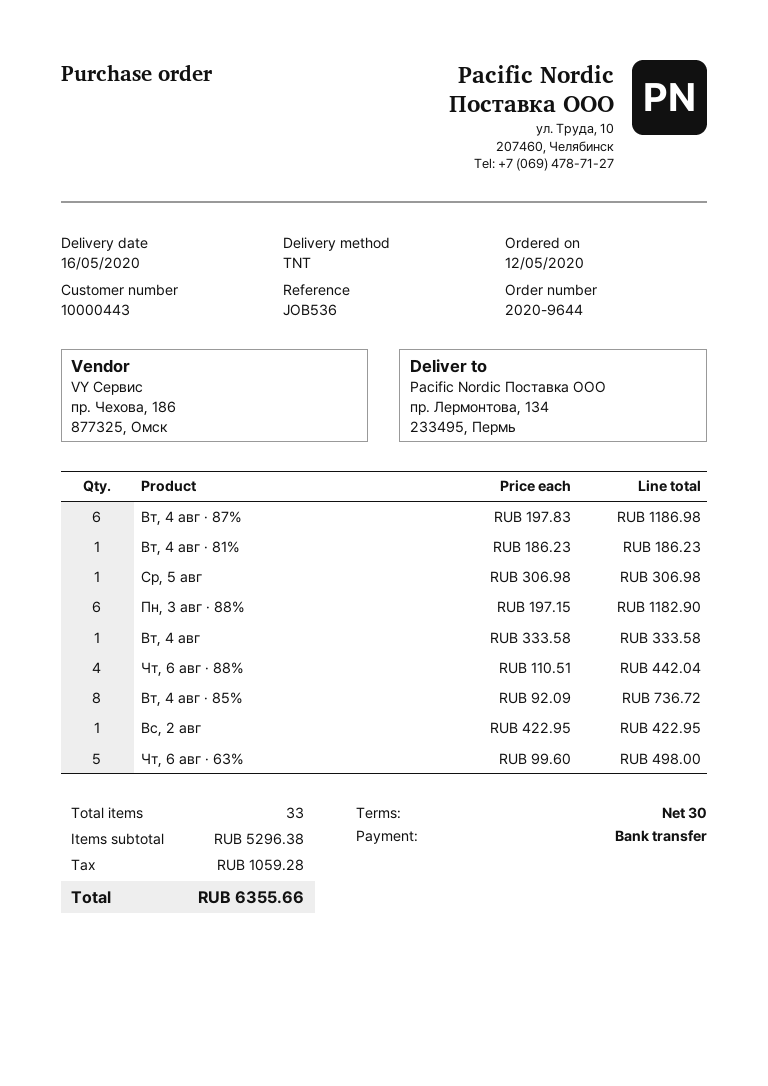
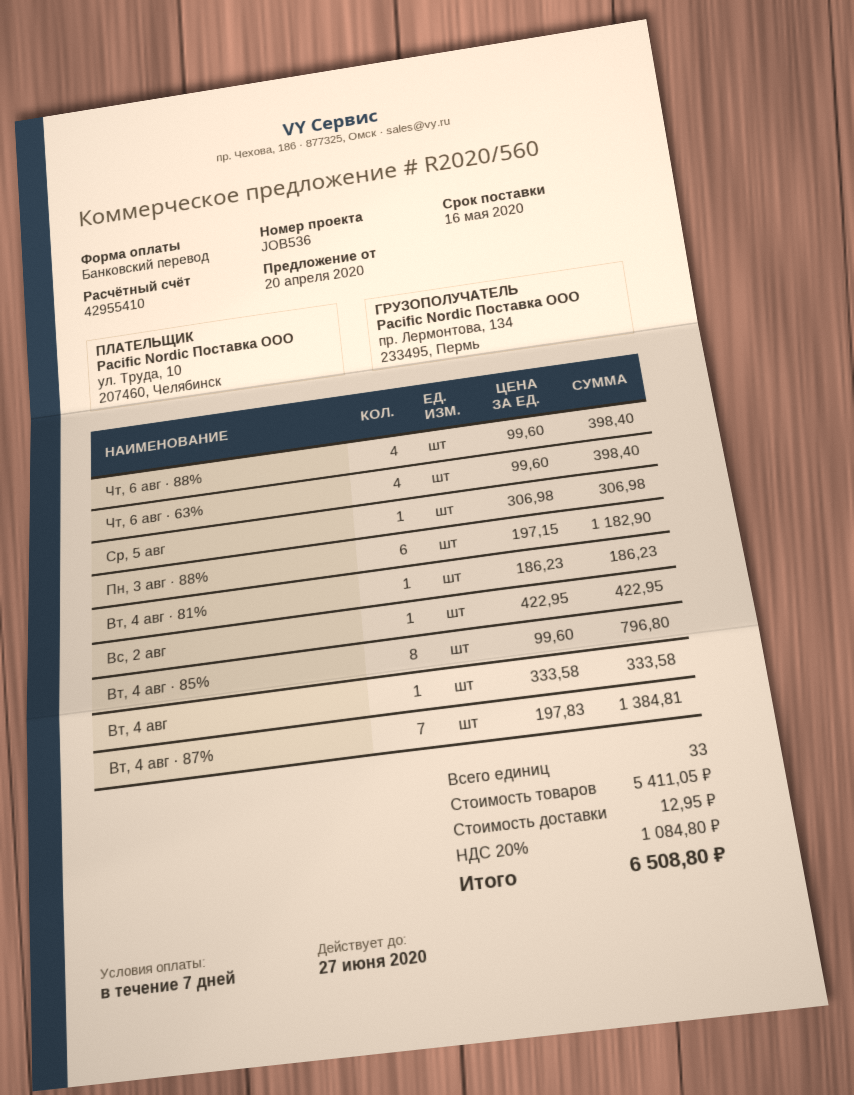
payment terms: 30 days -> 7 days
Вт, 4 авг · 87%: 6 x 197.83 = 1186.98 -> 7 x 197.83 = 1384.81
Чт, 6 авг · 88%: 4 x 110.51 = 442.04 -> 4 x 99.60 = 398.40
Вт, 4 авг · 85%: 8 x 92.09 = 736.72 -> 8 x 99.60 = 796.80
Чт, 6 авг · 63%: 5 x 99.60 = 498.00 -> 4 x 99.60 = 398.40
subtotal: 5296.38 -> 5411.05
shipping: none -> 12.95
tax: 1059.28 -> 1084.80
total: 6355.66 -> 6508.80

